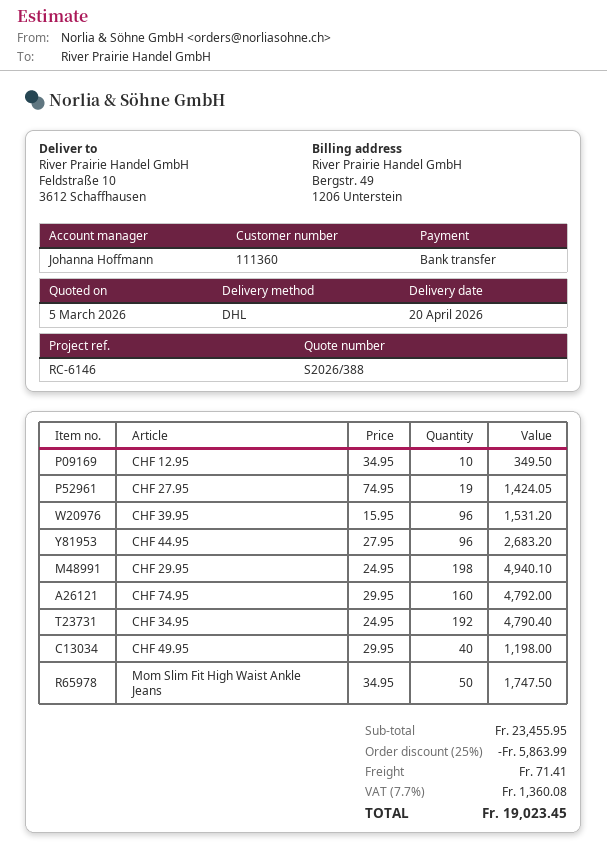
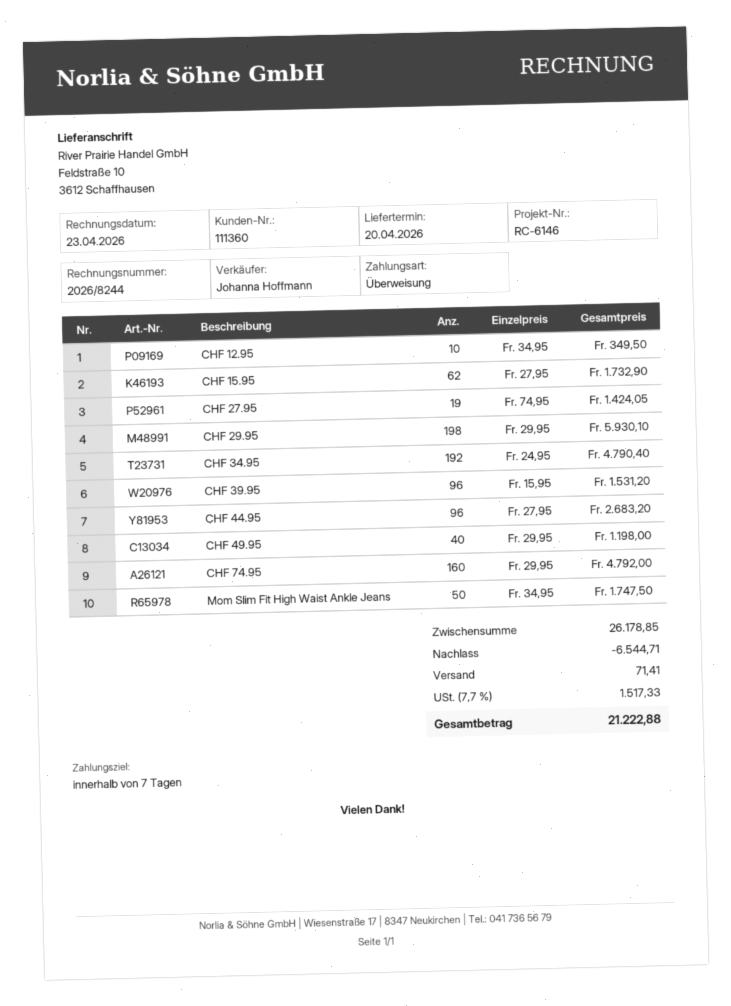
CHF 29.95: 198 x 24.95 = 4940.10 -> 198 x 29.95 = 5930.10
CHF 15.95: none -> 62 x 27.95 = 1732.90
subtotal: 23455.95 -> 26178.85
discount: 5863.99 -> 6544.71
tax: 7.7% = 1360.08 -> 7.7% = 1517.33
total: 19023.45 -> 21222.88

